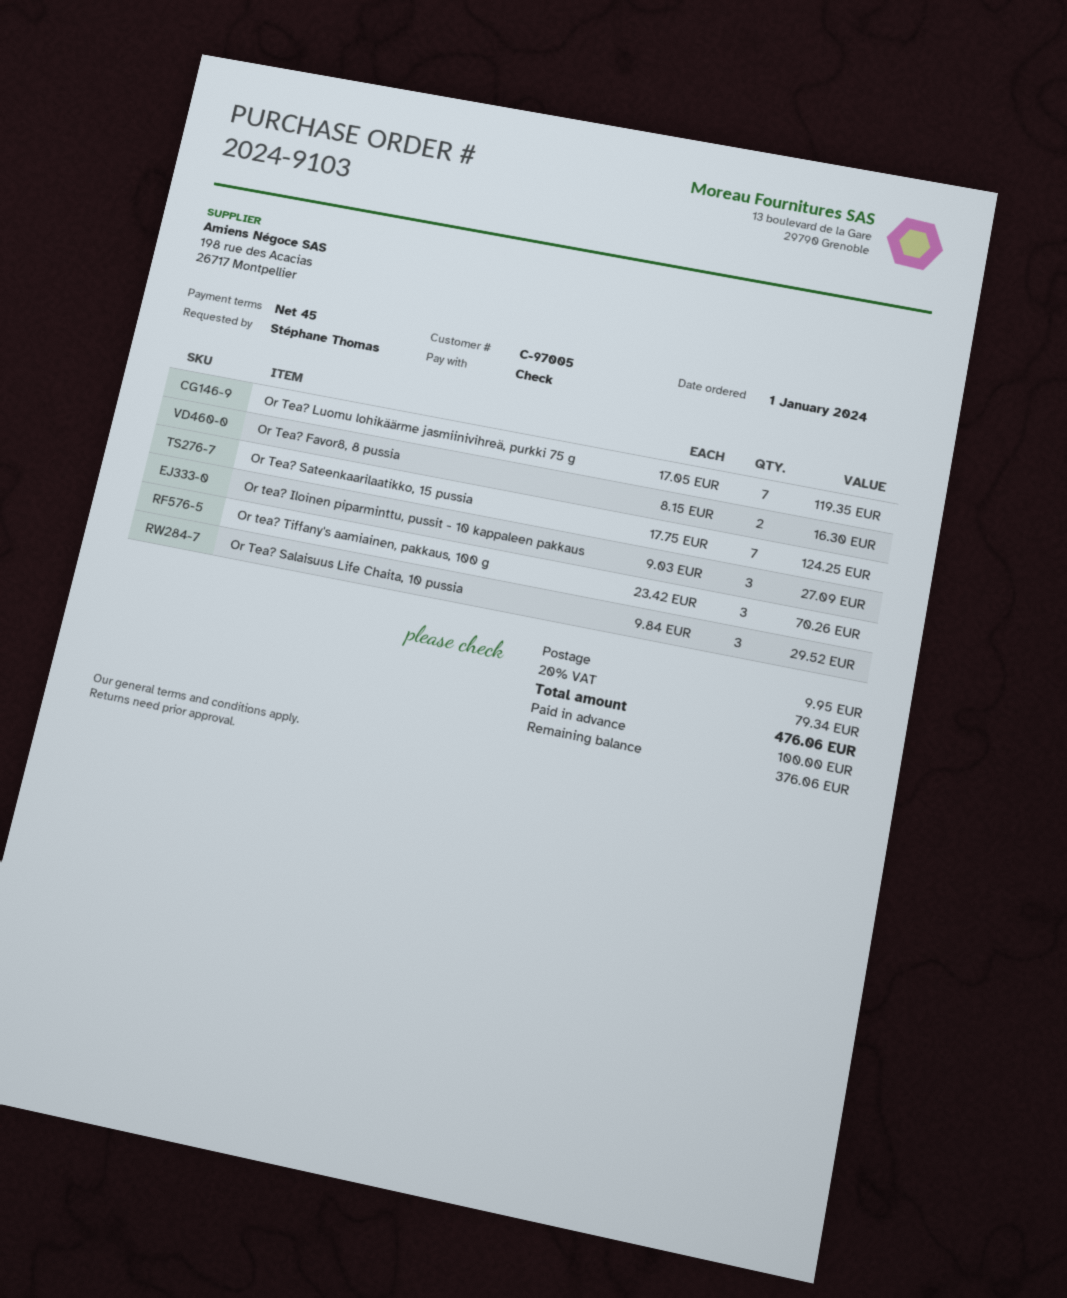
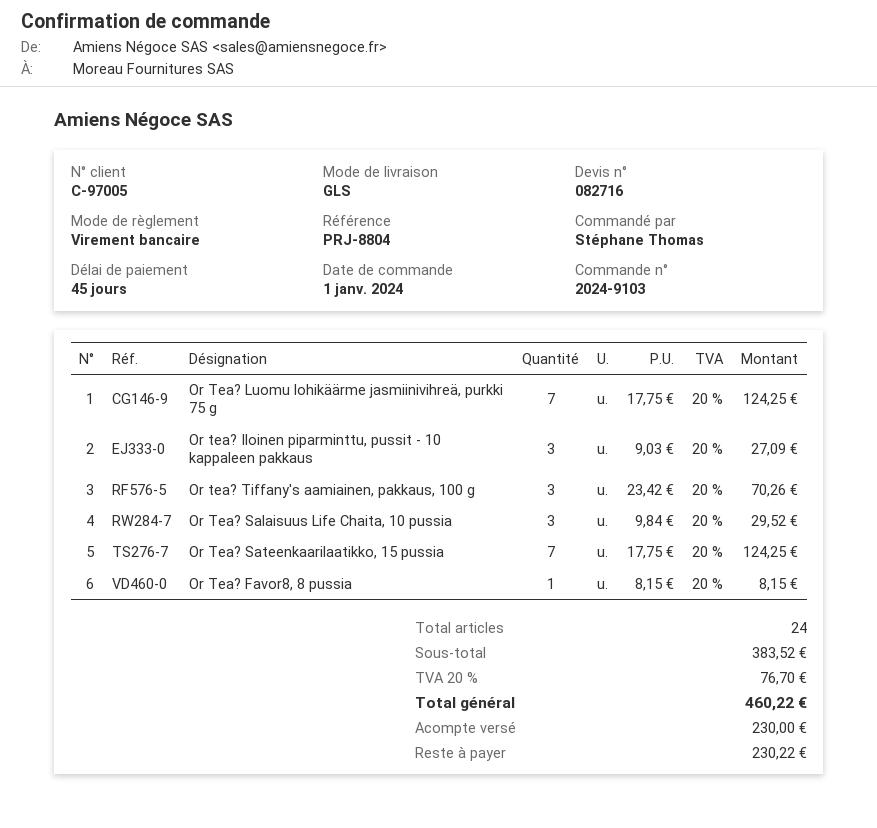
payment method: cheque -> bank transfer
Or Tea? Luomu lohikäärme jasmiinivihreä, purkki 75 g: 7 x 17.05 = 119.35 -> 7 x 17.75 = 124.25
Or Tea? Favor8, 8 pussia: 2 x 8.15 = 16.30 -> 1 x 8.15 = 8.15
shipping: 9.95 -> none
tax: 20% = 79.34 -> 20% = 76.70
total: 476.06 -> 460.22
deposit: 100.00 -> 230.00
balance: 376.06 -> 230.22

